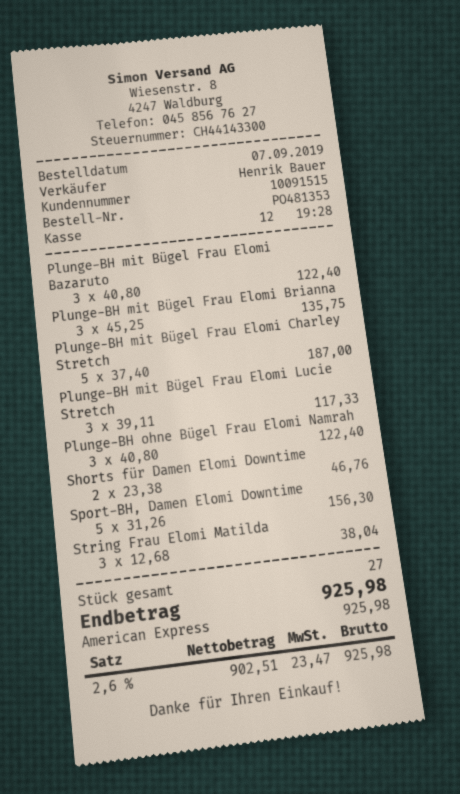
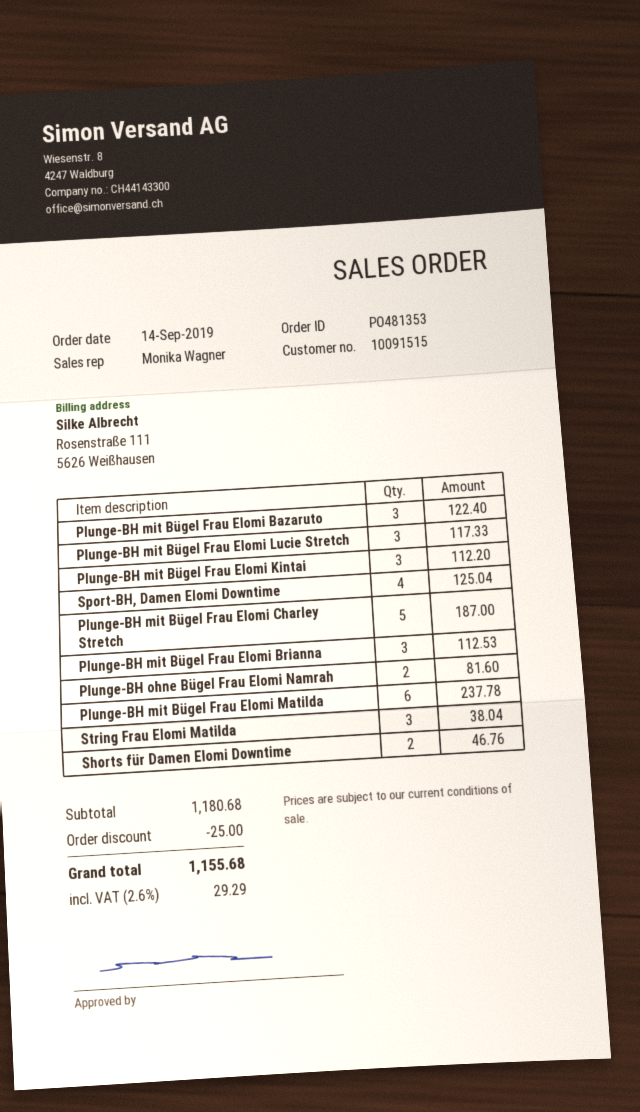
order date: 2019-09-07 -> 2019-09-14
sales rep: Henrik Bauer -> Monika Wagner
Plunge-BH mit Bügel Frau Elomi Brianna: 3 for 135.75 -> 3 for 112.53
Plunge-BH ohne Bügel Frau Elomi Namrah: 3 for 122.40 -> 2 for 81.60
Sport-BH, Damen Elomi Downtime: 5 for 156.30 -> 4 for 125.04
Plunge-BH mit Bügel Frau Elomi Kintai: none -> 3 for 112.20
Plunge-BH mit Bügel Frau Elomi Matilda: none -> 6 for 237.78
discount: none -> 25.00
tax: 2.6% = 23.47 -> 2.6% = 29.29
total: 925.98 -> 1155.68

